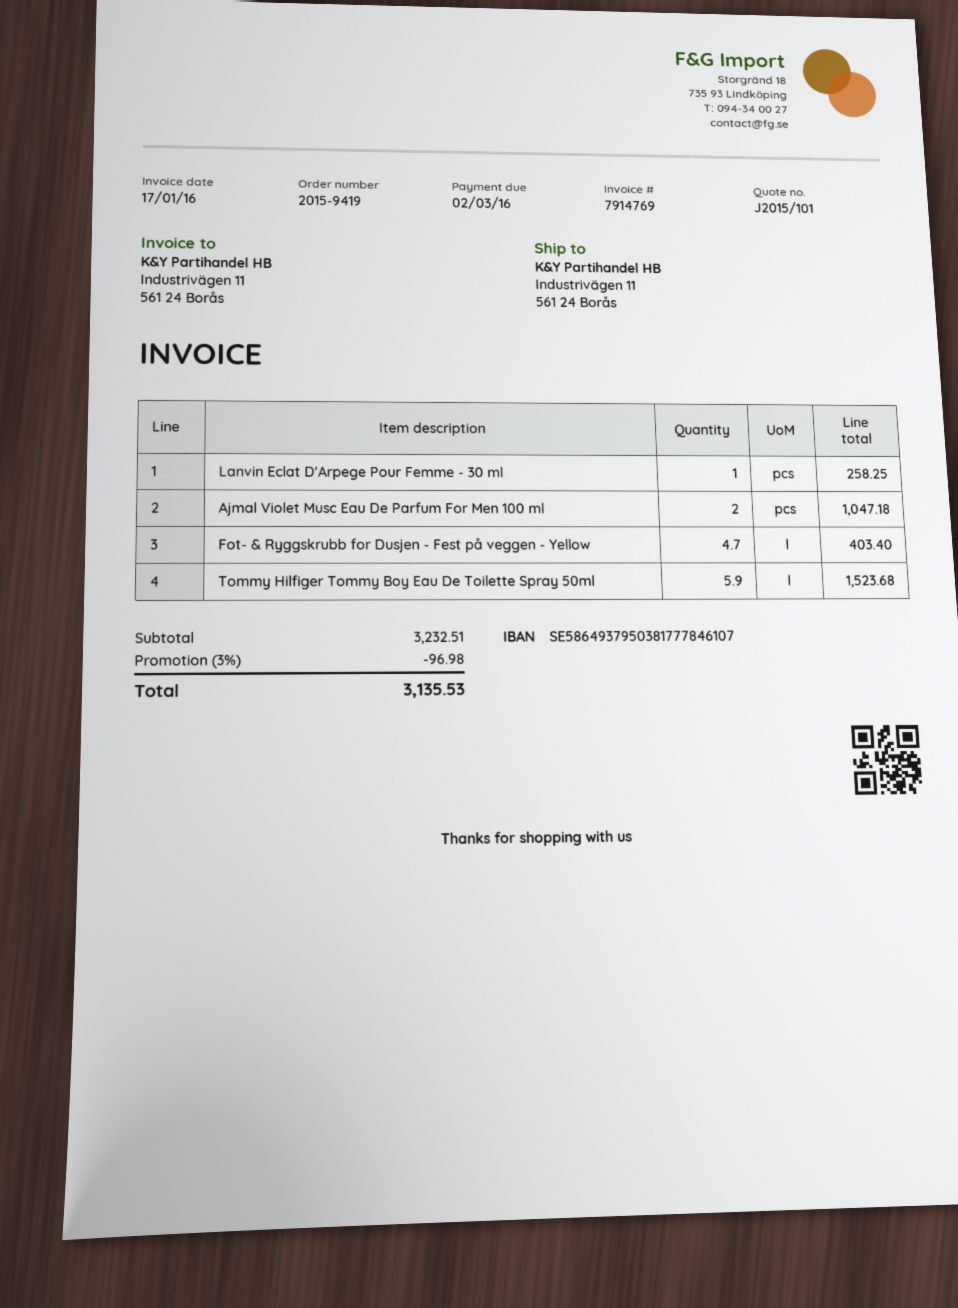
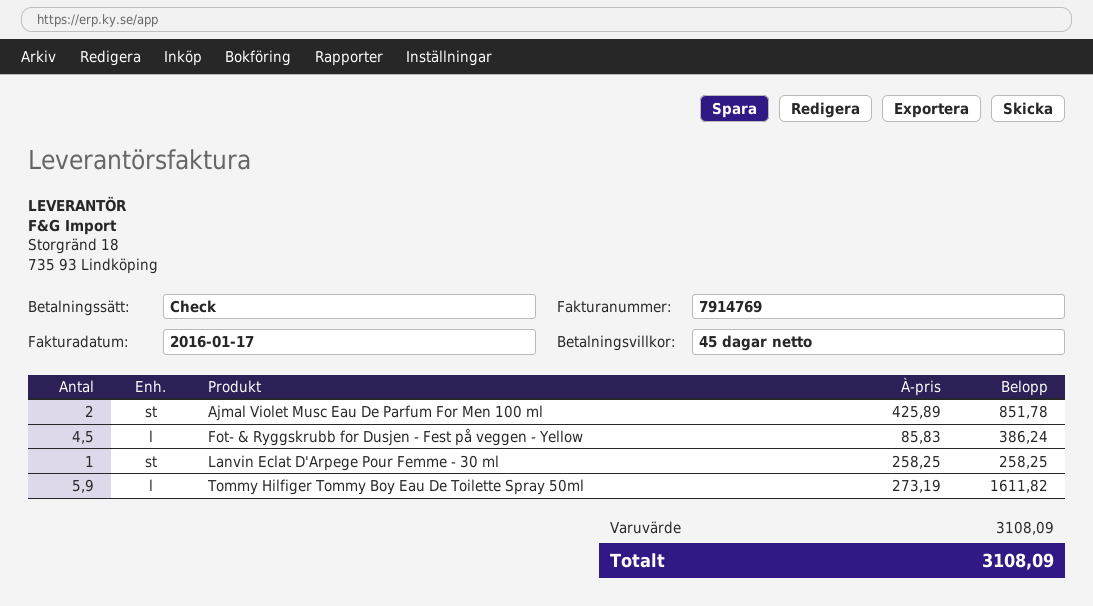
Ajmal Violet Musc Eau De Parfum For Men 100 ml: 2 for 1047.18 -> 2 for 851.78
Fot- & Ryggskrubb for Dusjen - Fest på veggen - Yellow: 4.7 for 403.40 -> 4.5 for 386.24
Tommy Hilfiger Tommy Boy Eau De Toilette Spray 50ml: 5.9 for 1523.68 -> 5.9 for 1611.82
subtotal: 3232.51 -> 3108.09
discount: 3% = 96.98 -> none
total: 3135.53 -> 3108.09

